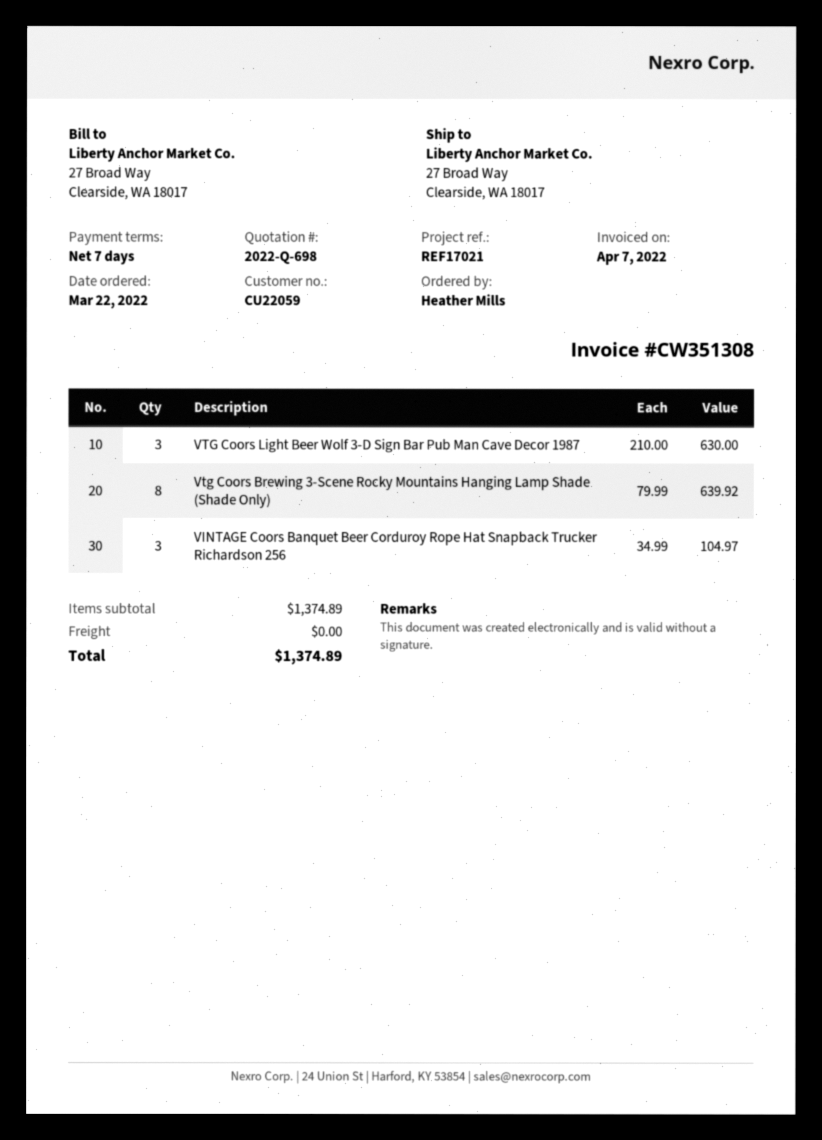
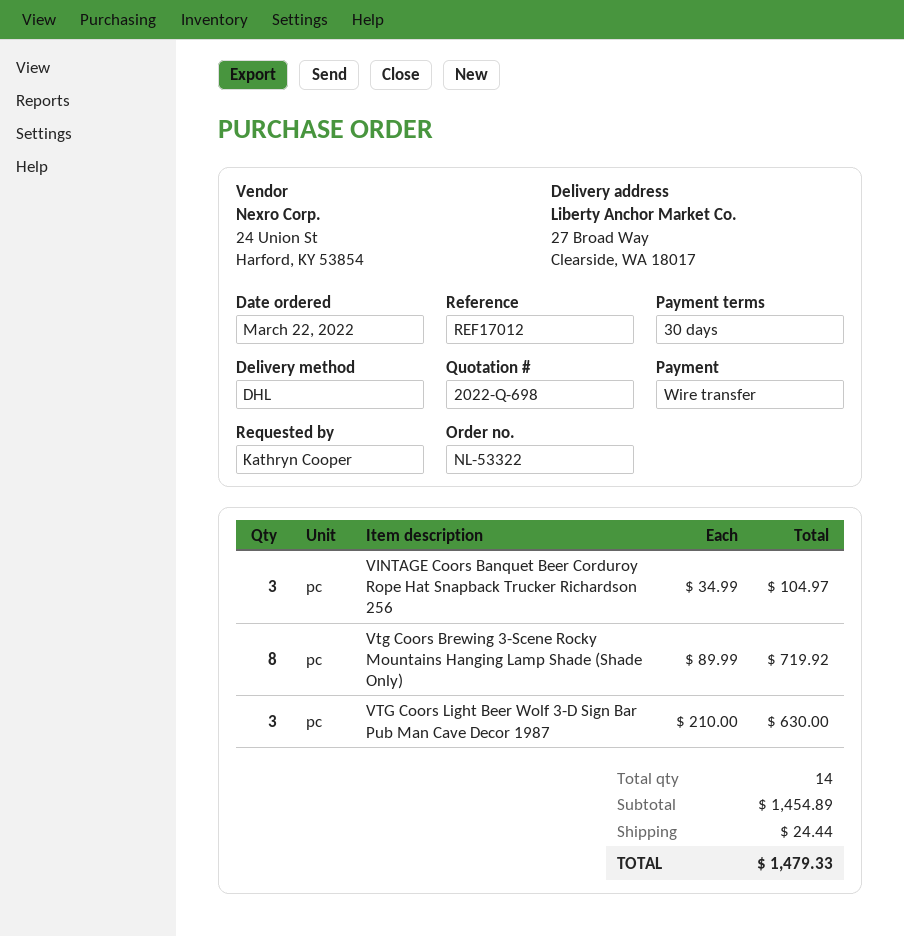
payment terms: 7 days -> 30 days
reference: REF17021 -> REF17012
ordered by: Heather Mills -> Kathryn Cooper
Vtg Coors Brewing 3-Scene Rocky Mountains Hanging Lamp Shade (Shade Only): 8 x 79.99 = 639.92 -> 8 x 89.99 = 719.92
subtotal: 1374.89 -> 1454.89
shipping: 0.00 -> 24.44
total: 1374.89 -> 1479.33

